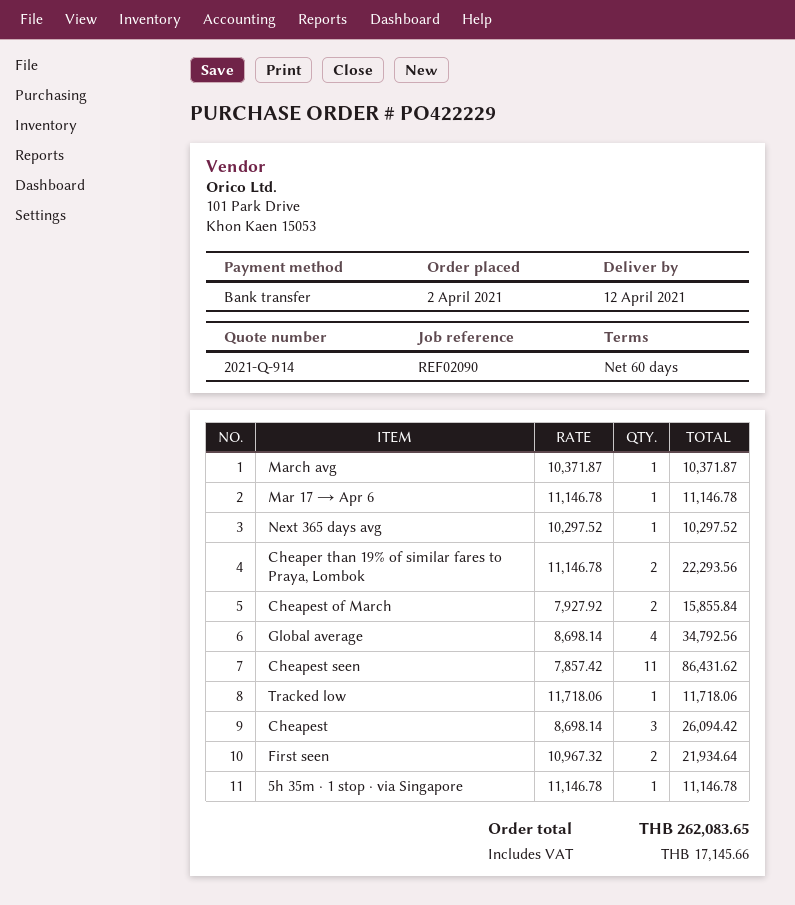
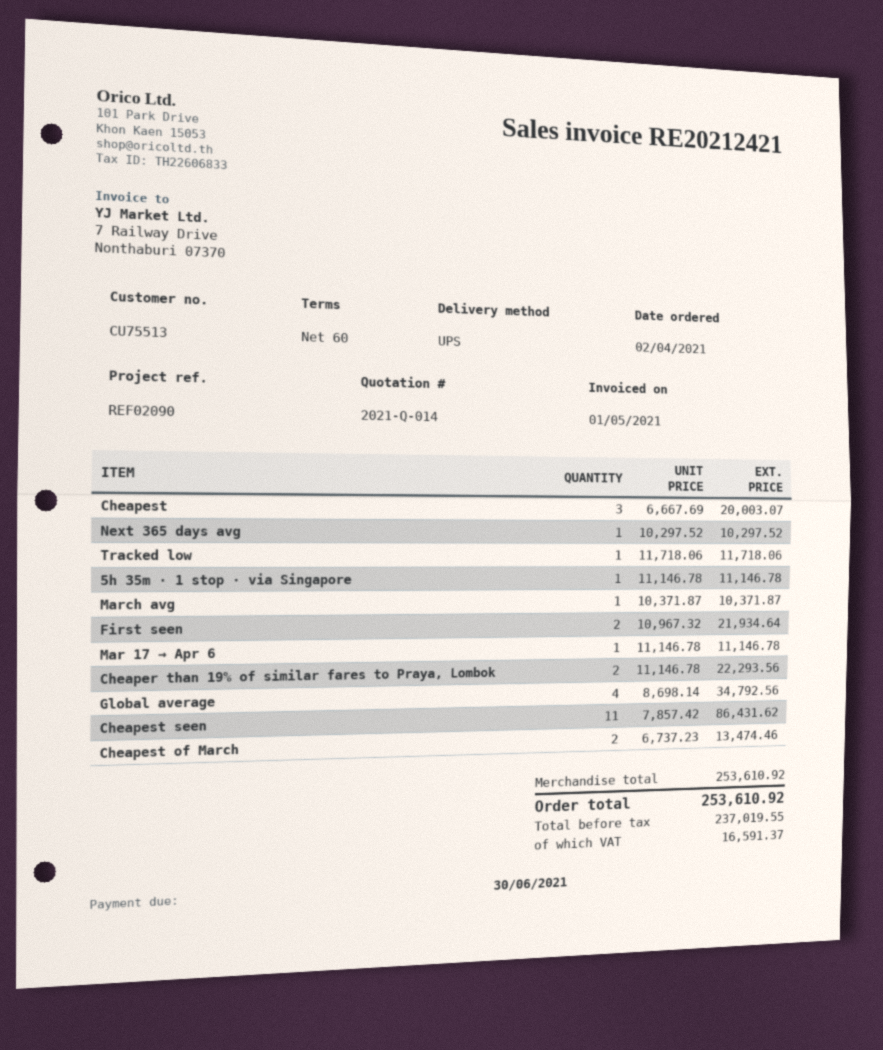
quote number: 2021-Q-914 -> 2021-Q-014
Cheapest of March: 2 x 7927.92 = 15855.84 -> 2 x 6737.23 = 13474.46
Cheapest: 3 x 8698.14 = 26094.42 -> 3 x 6667.69 = 20003.07
tax: 17145.66 -> 16591.37
total: 262083.65 -> 253610.92

